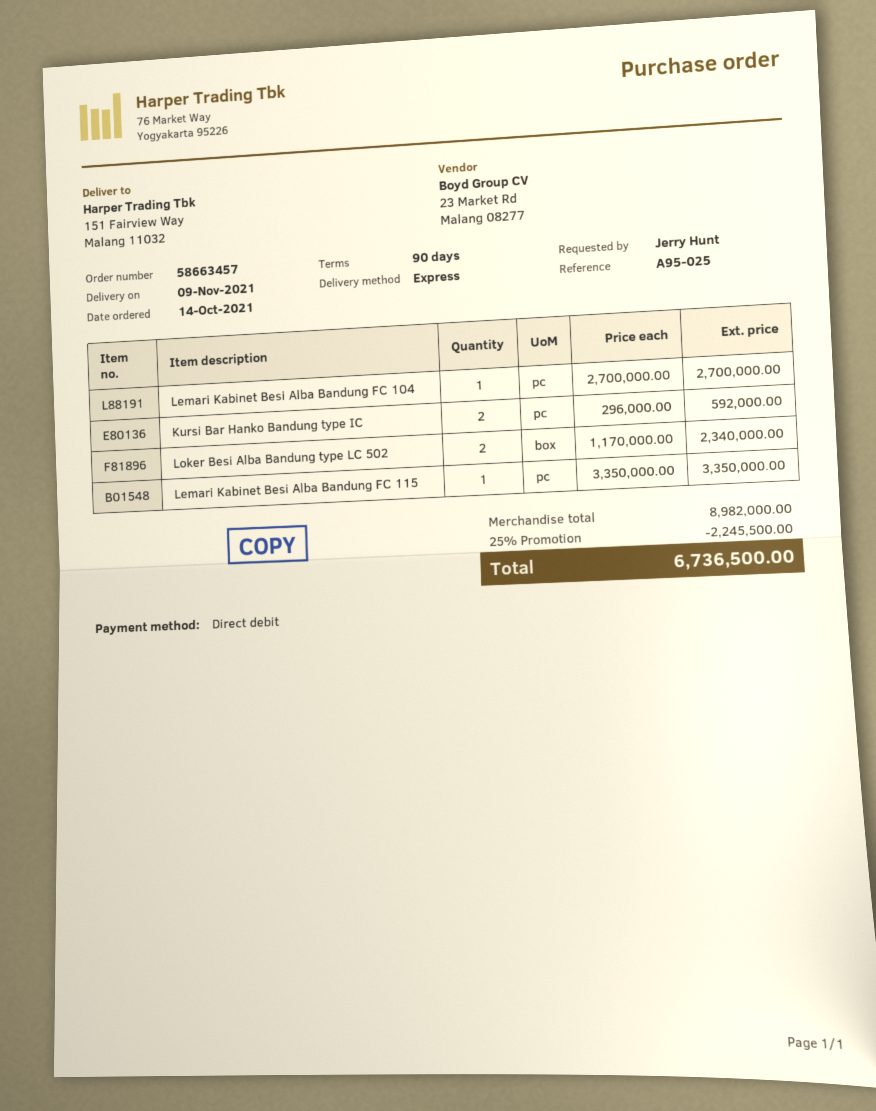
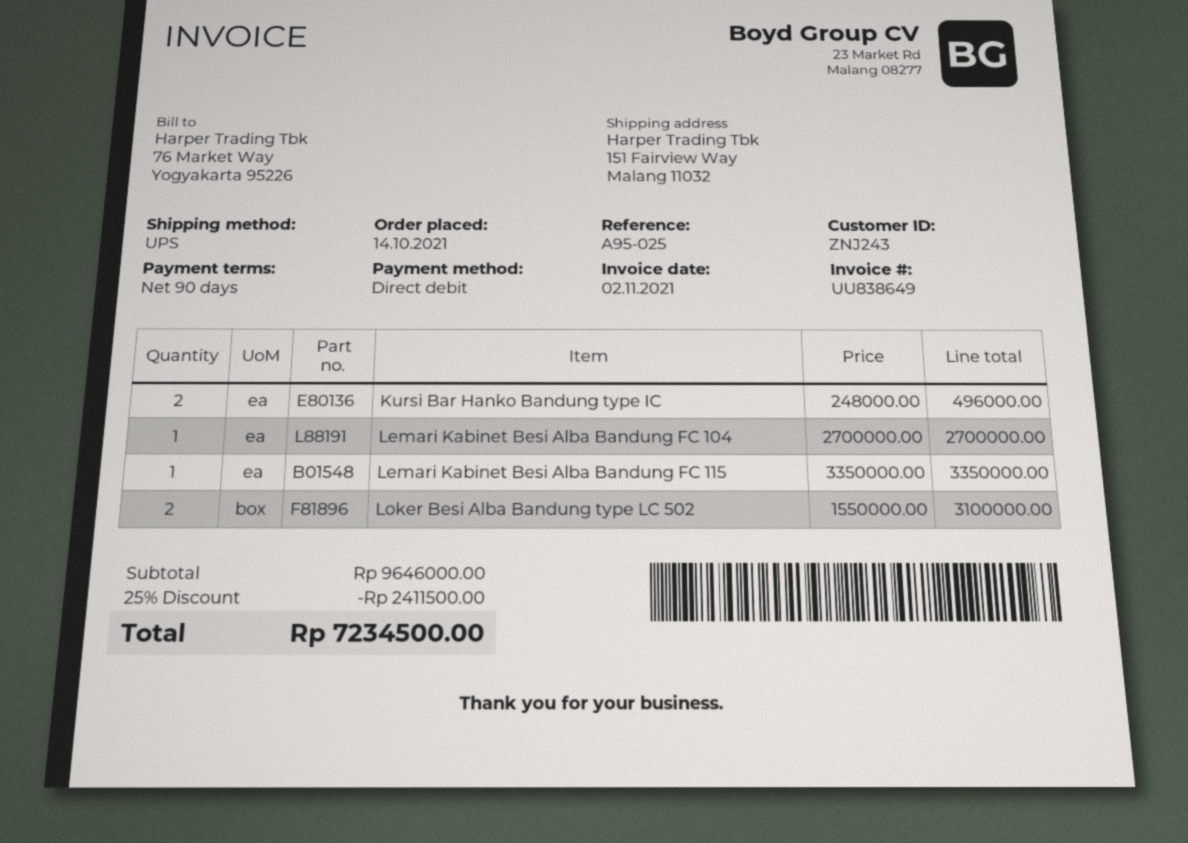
shipping method: express -> UPS
Kursi Bar Hanko Bandung type IC: 2 x 296000.00 = 592000.00 -> 2 x 248000.00 = 496000.00
Loker Besi Alba Bandung type LC 502: 2 x 1170000.00 = 2340000.00 -> 2 x 1550000.00 = 3100000.00
subtotal: 8982000.00 -> 9646000.00
discount: 25% = 2245500.00 -> 25% = 2411500.00
total: 6736500.00 -> 7234500.00

